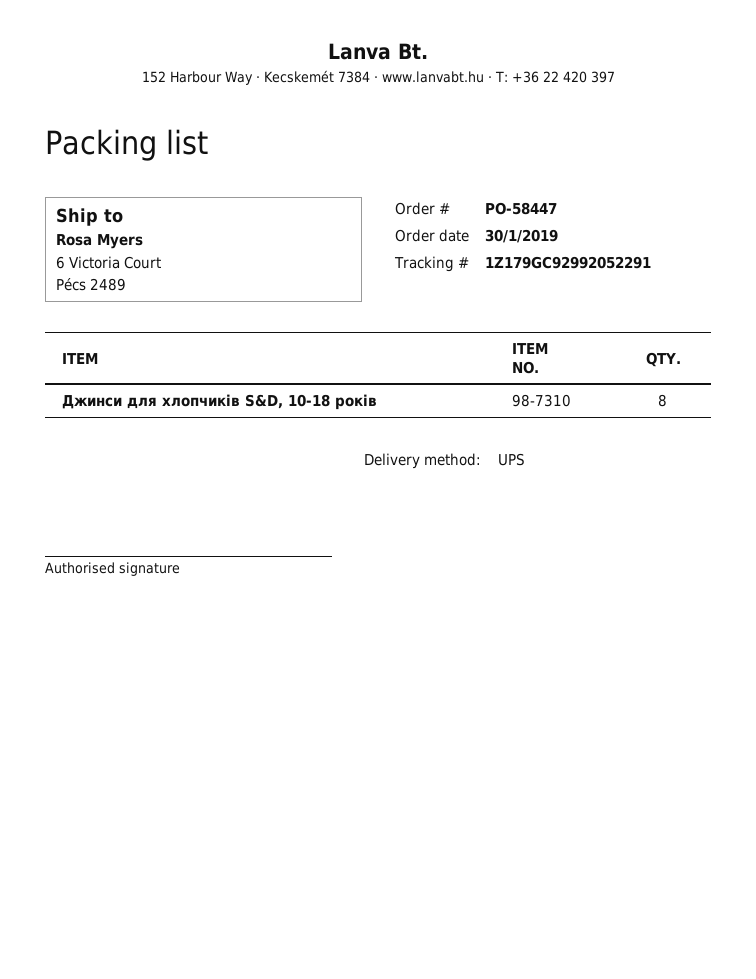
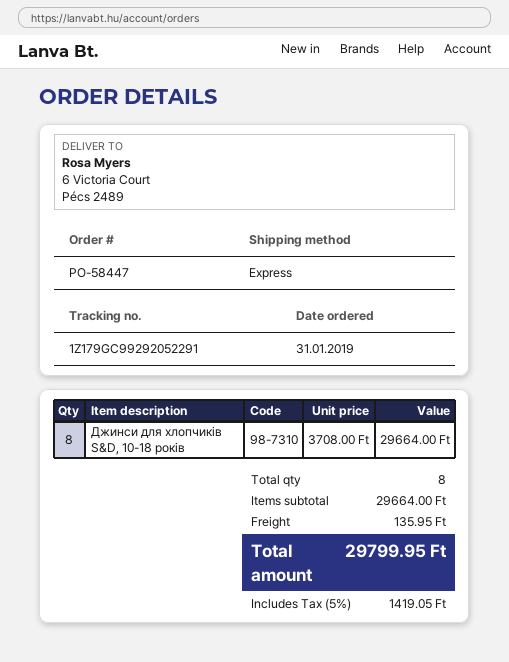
order date: 2019-01-30 -> 2019-01-31
shipping method: UPS -> express
tracking number: 1Z179GC92992052291 -> 1Z179GC99292052291

